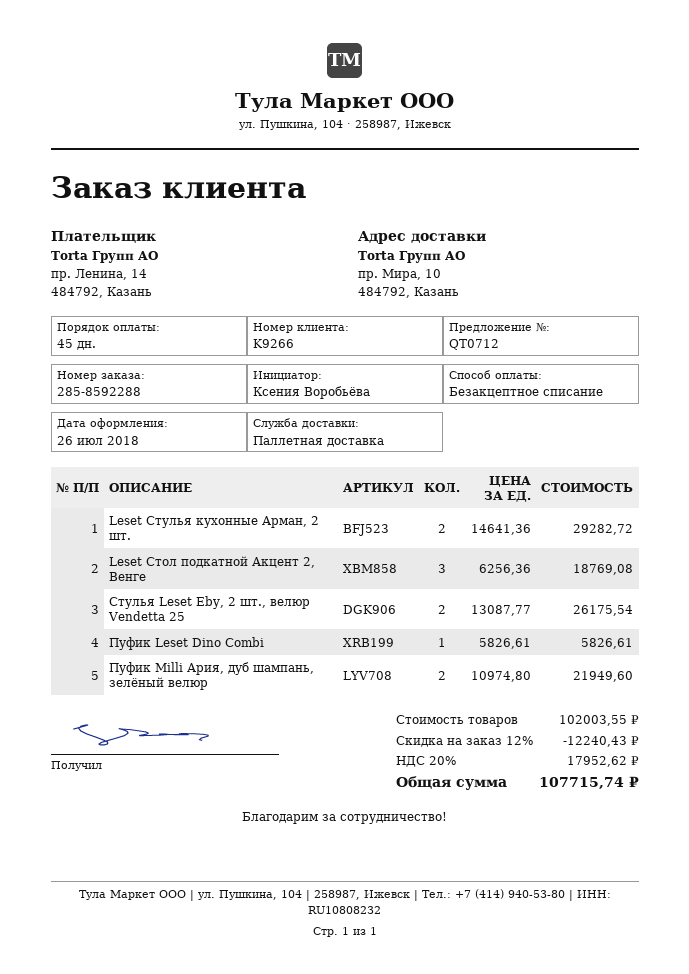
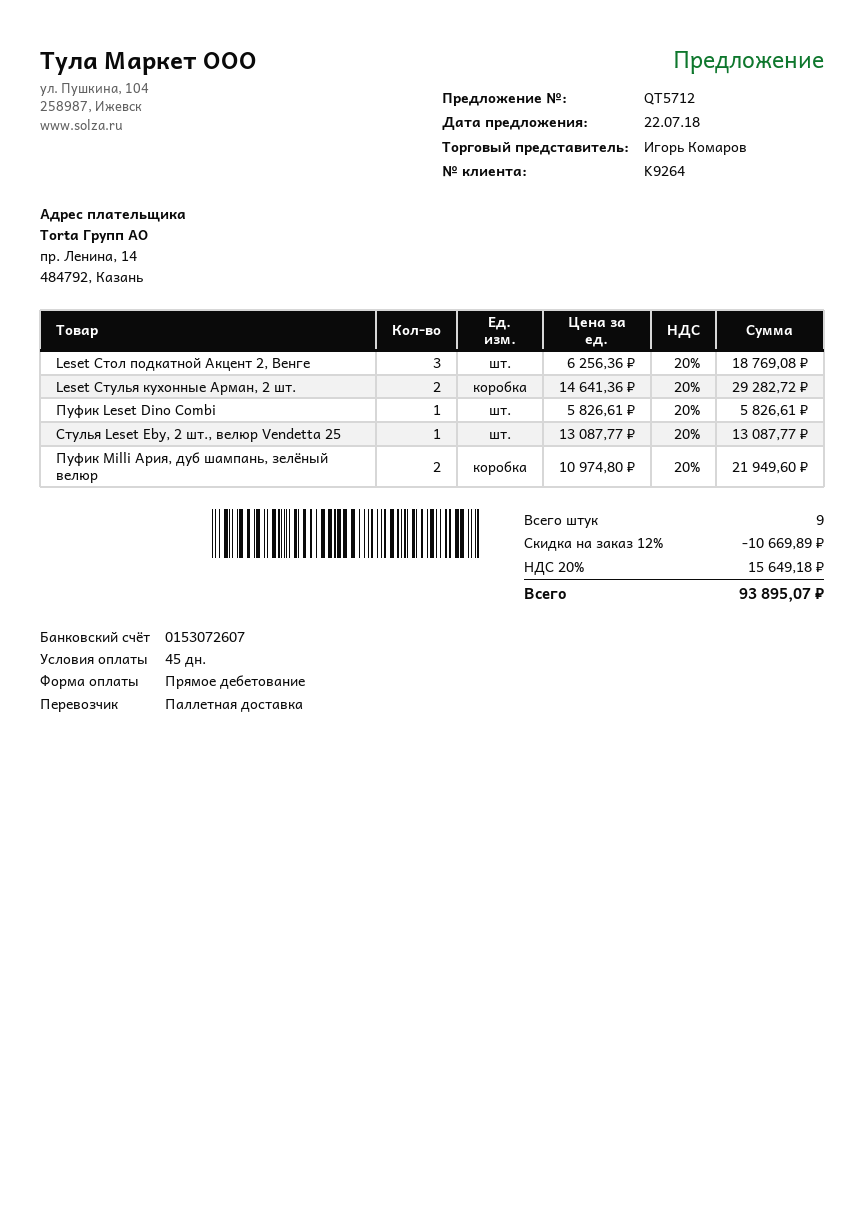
quote number: QT0712 -> QT5712
customer number: K9266 -> K9264
Стулья Leset Eby, 2 шт., велюр Vendetta 25: 2 x 13087.77 = 26175.54 -> 1 x 13087.77 = 13087.77
discount: 12% = 12240.43 -> 12% = 10669.89
tax: 20% = 17952.62 -> 20% = 15649.18
total: 107715.74 -> 93895.07

